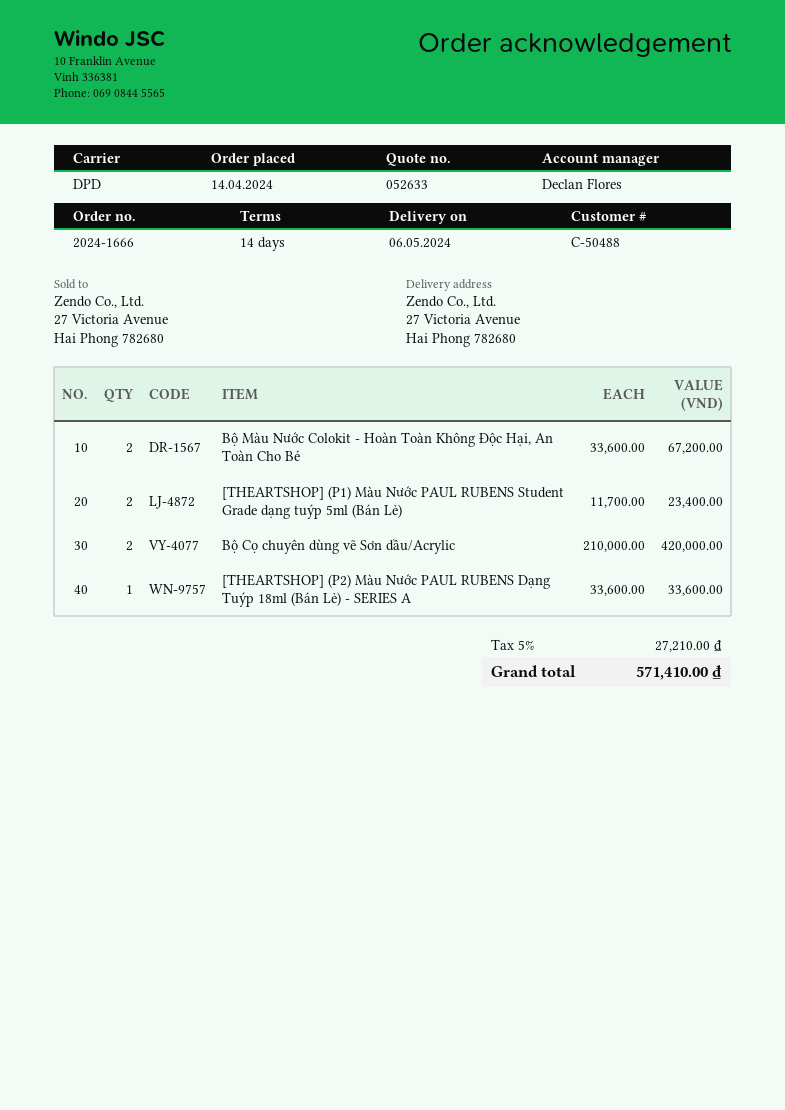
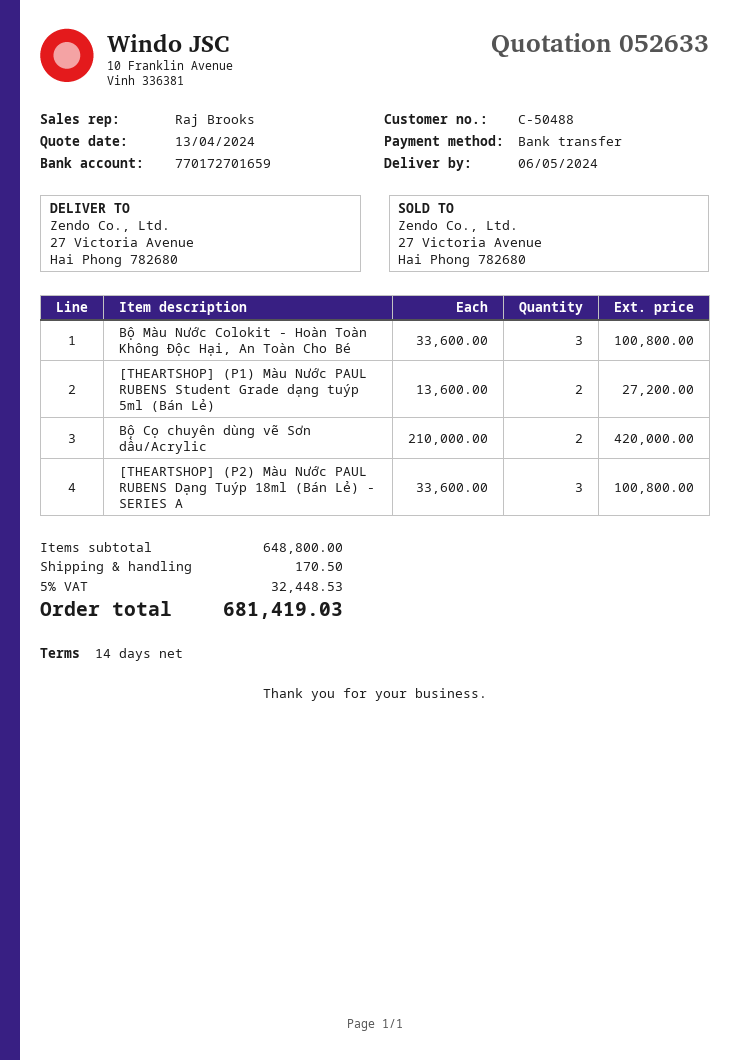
sales rep: Declan Flores -> Raj Brooks
Bộ Màu Nước Colokit - Hoàn Toàn Không Độc Hại, An Toàn Cho Bé: 2 x 33600.00 = 67200.00 -> 3 x 33600.00 = 100800.00
[THEARTSHOP] (P1) Màu Nước PAUL RUBENS Student Grade dạng tuýp 5ml (Bán Lẻ): 2 x 11700.00 = 23400.00 -> 2 x 13600.00 = 27200.00
[THEARTSHOP] (P2) Màu Nước PAUL RUBENS Dạng Tuýp 18ml (Bán Lẻ) - SERIES A: 1 x 33600.00 = 33600.00 -> 3 x 33600.00 = 100800.00
shipping: none -> 170.50
tax: 5% = 27210.00 -> 5% = 32448.53
total: 571410.00 -> 681419.03

